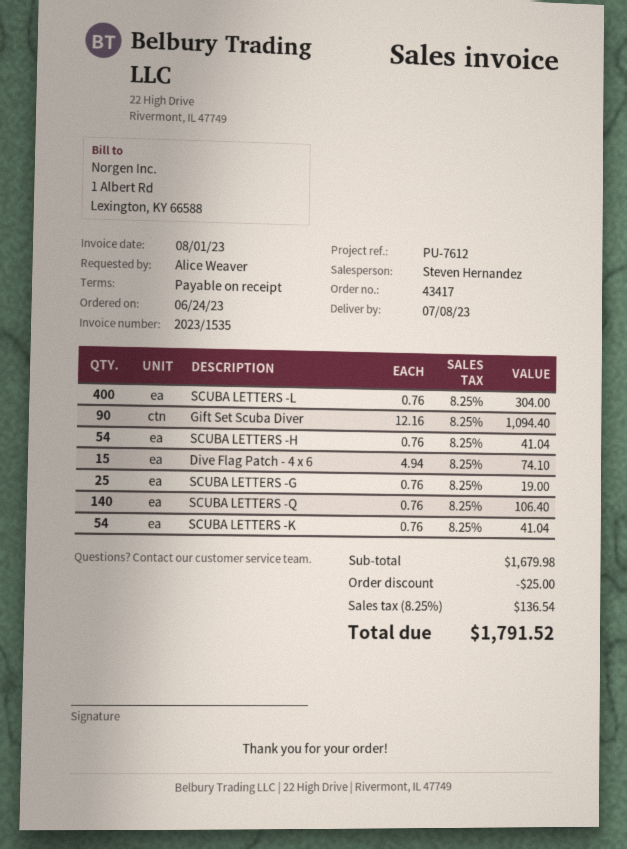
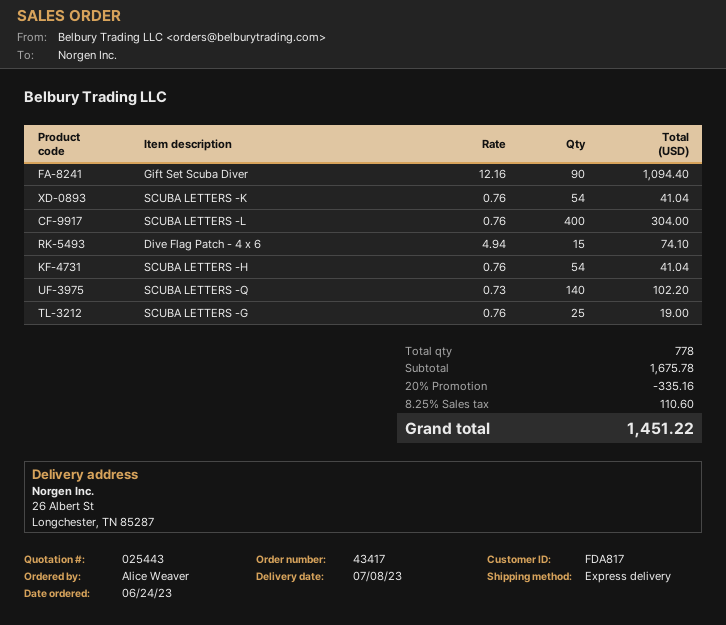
SCUBA LETTERS -Q: 140 x 0.76 = 106.40 -> 140 x 0.73 = 102.20
subtotal: 1679.98 -> 1675.78
discount: 25.00 -> 335.16
tax: 8.25% = 136.54 -> 8.25% = 110.60
total: 1791.52 -> 1451.22

